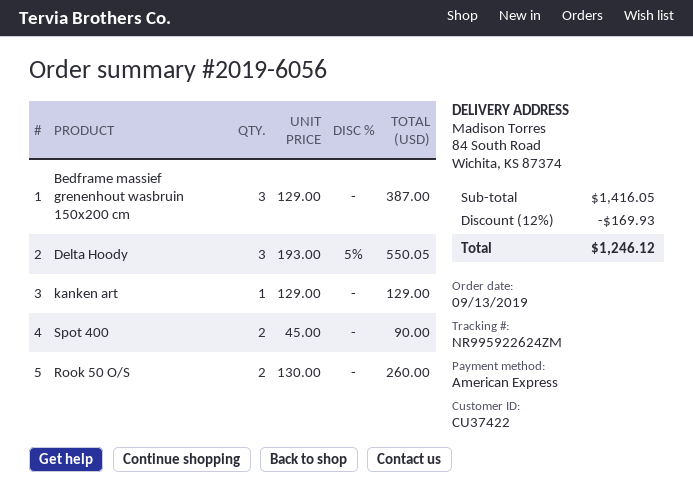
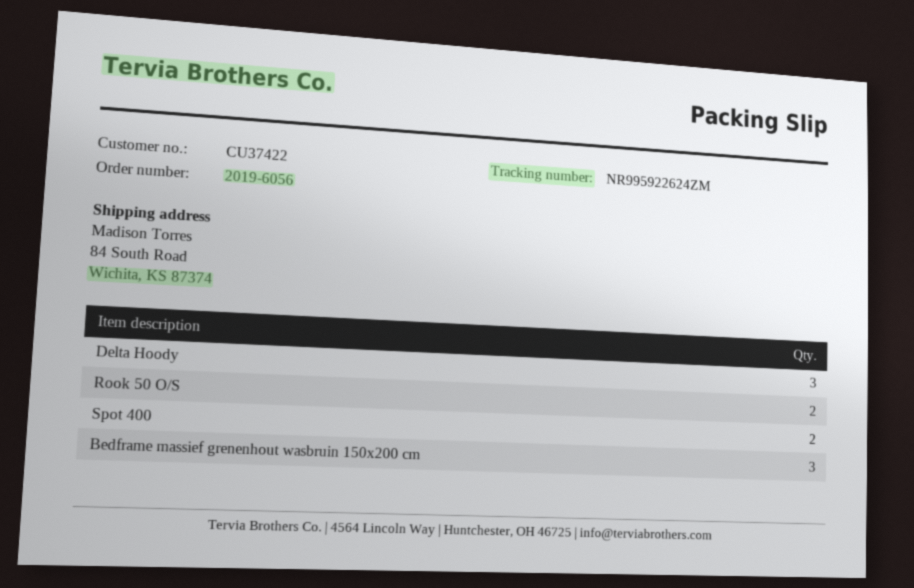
kanken art: 1 -> none

